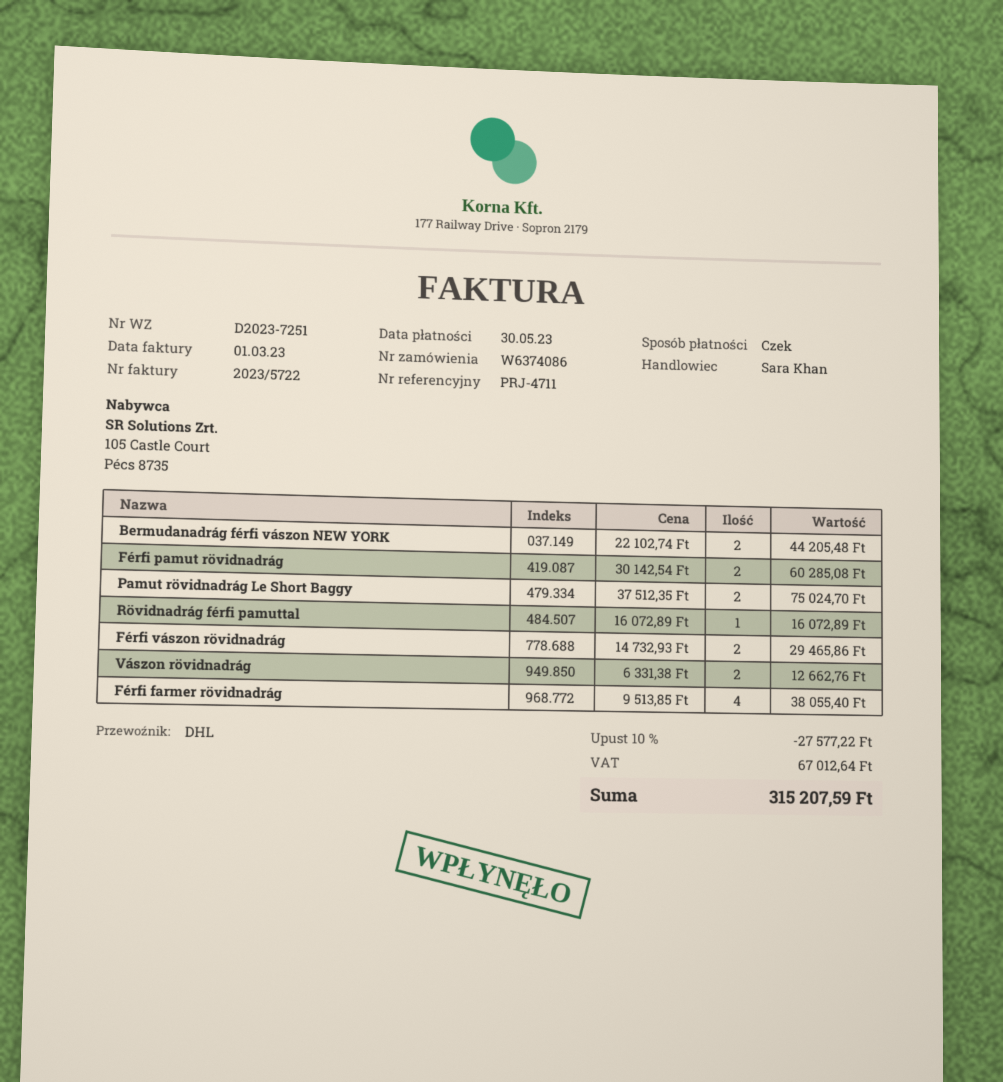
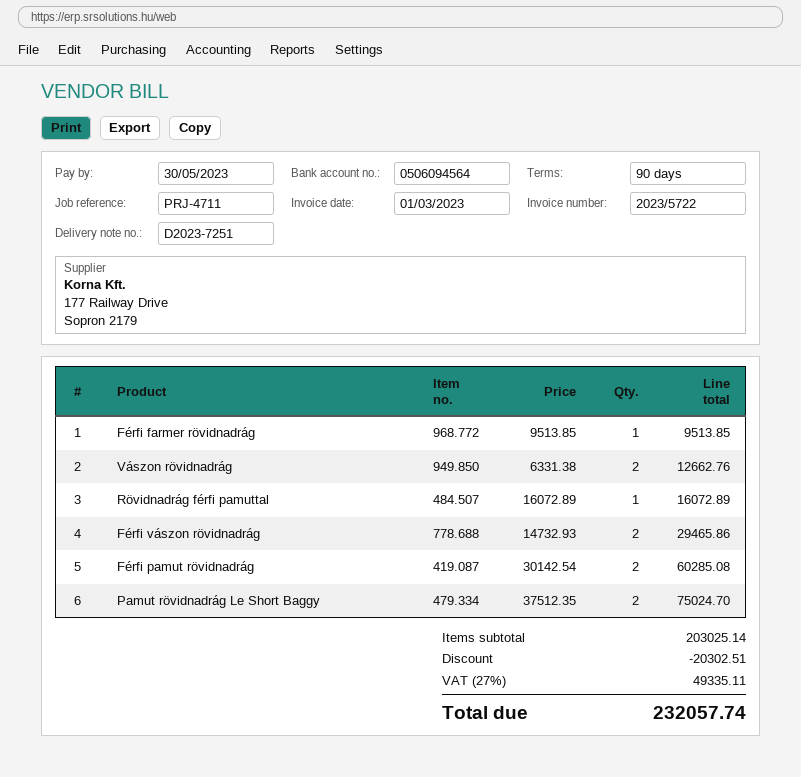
Bermudanadrág férfi vászon NEW YORK: 2 x 22102.74 = 44205.48 -> none
Férfi farmer rövidnadrág: 4 x 9513.85 = 38055.40 -> 1 x 9513.85 = 9513.85
discount: 27577.22 -> 20302.51
tax: 67012.64 -> 49335.11
total: 315207.59 -> 232057.74

